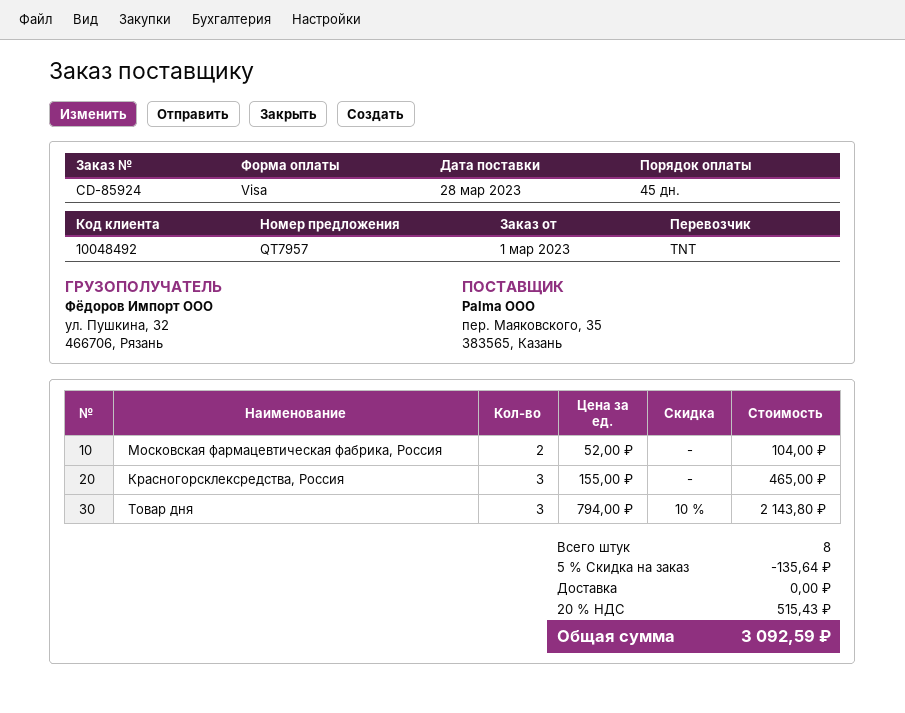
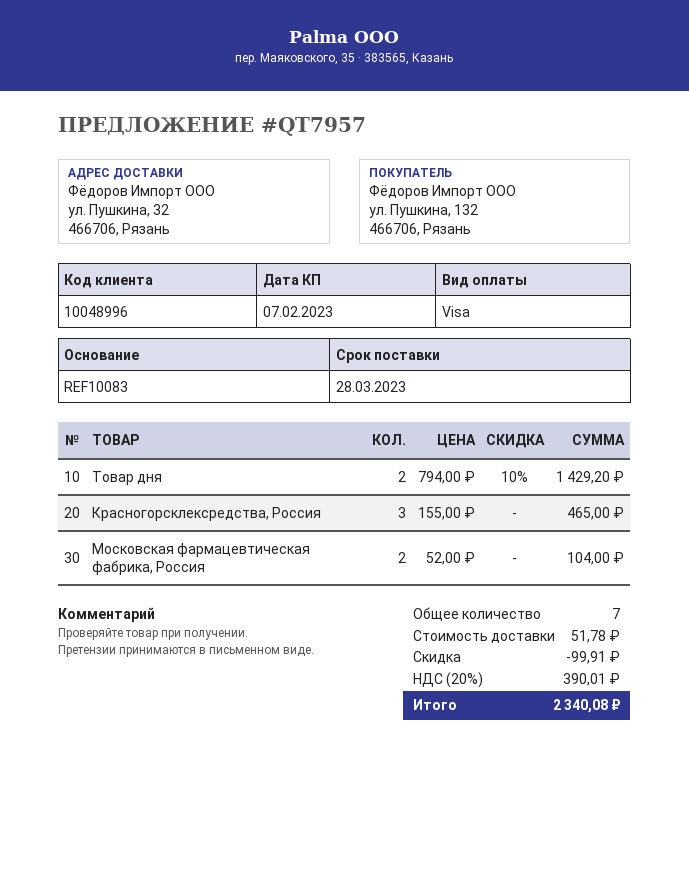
customer number: 10048492 -> 10048996
Товар дня: 3 x 794.00 - 10% = 2143.80 -> 2 x 794.00 - 10% = 1429.20
total quantity: 8 -> 7
discount: 135.64 -> 99.91
shipping: 0.00 -> 51.78
tax: 20% = 515.43 -> 20% = 390.01
total: 3092.59 -> 2340.08

